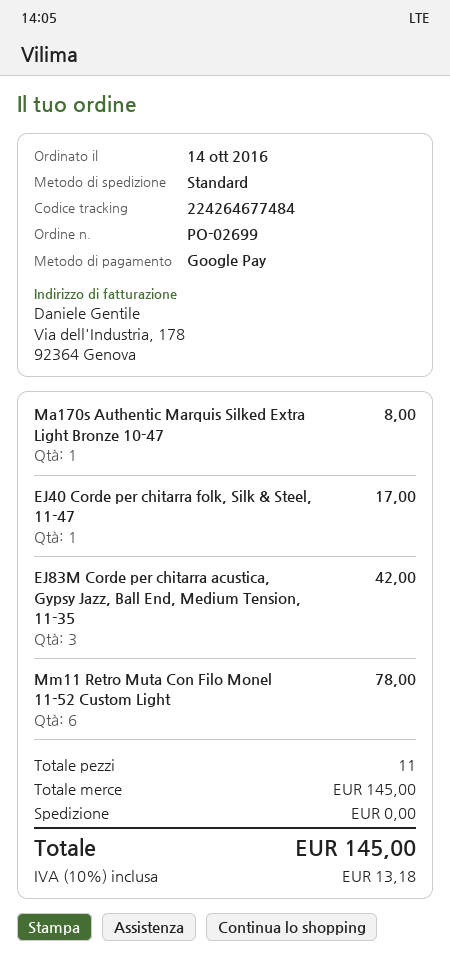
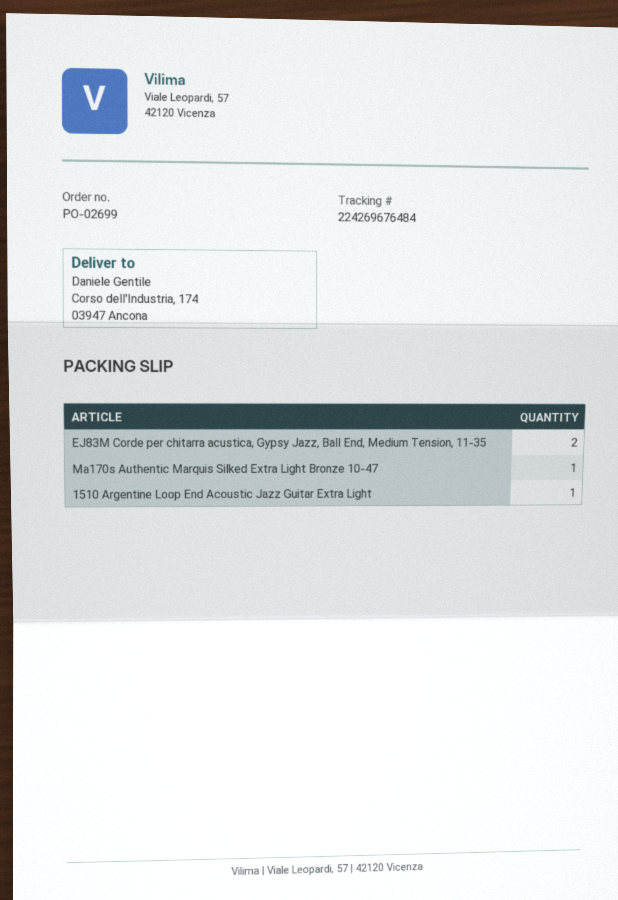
tracking number: 224264677484 -> 224269676484
EJ40 Corde per chitarra folk, Silk & Steel, 11-47: 1 -> none
EJ83M Corde per chitarra acustica, Gypsy Jazz, Ball End, Medium Tension, 11-35: 3 -> 2
Mm11 Retro Muta Con Filo Monel 11-52 Custom Light: 6 -> none
1510 Argentine Loop End Acoustic Jazz Guitar Extra Light: none -> 1

